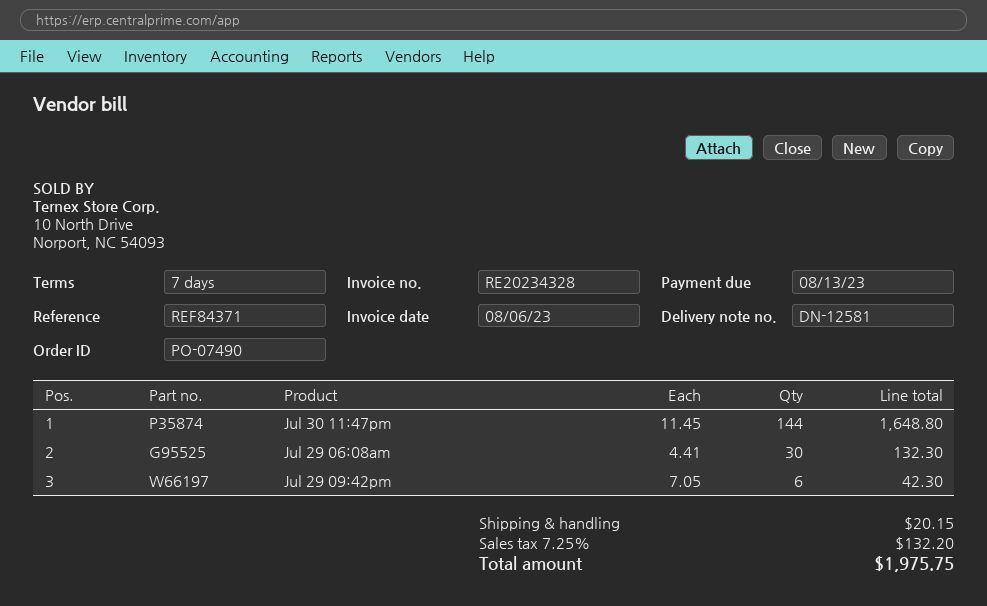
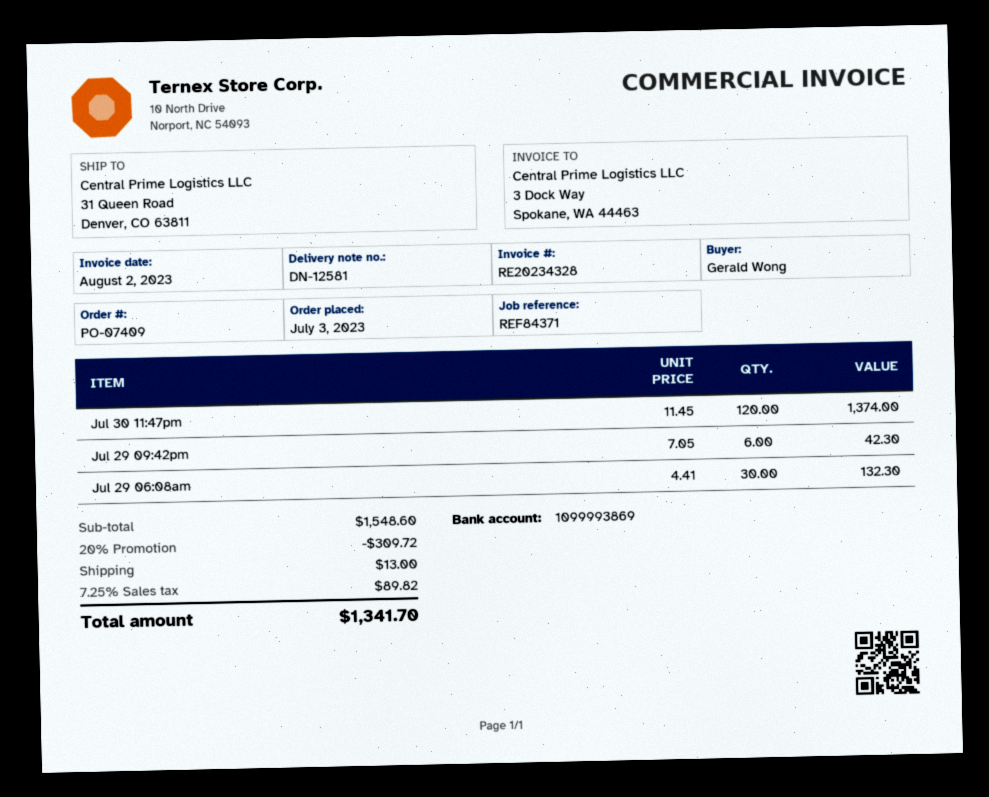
order number: PO-07490 -> PO-07409
invoice date: 2023-08-06 -> 2023-08-02
Jul 30 11:47pm: 144 x 11.45 = 1648.80 -> 120 x 11.45 = 1374.00
discount: none -> 20% = 309.72
shipping: 20.15 -> 13.00
tax: 7.25% = 132.20 -> 7.25% = 89.82
total: 1975.75 -> 1341.70

